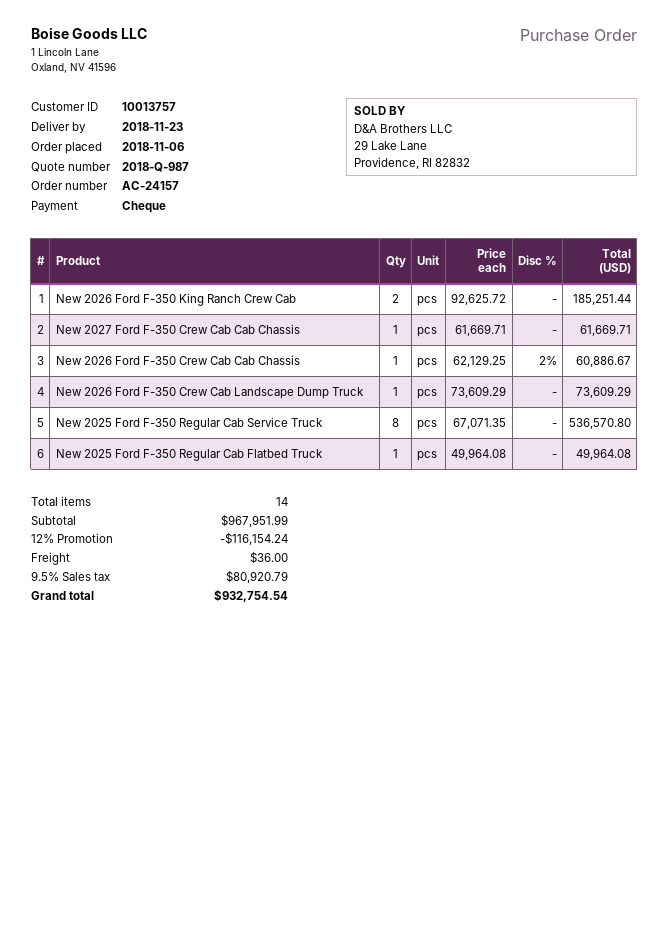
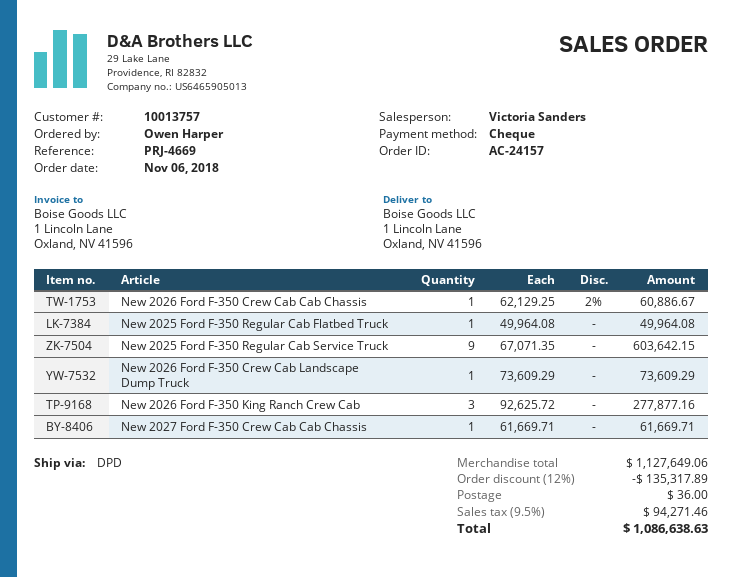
New 2026 Ford F-350 King Ranch Crew Cab: 2 x 92625.72 = 185251.44 -> 3 x 92625.72 = 277877.16
New 2025 Ford F-350 Regular Cab Service Truck: 8 x 67071.35 = 536570.80 -> 9 x 67071.35 = 603642.15
subtotal: 967951.99 -> 1127649.06
discount: 12% = 116154.24 -> 12% = 135317.89
tax: 9.5% = 80920.79 -> 9.5% = 94271.46
total: 932754.54 -> 1086638.63

